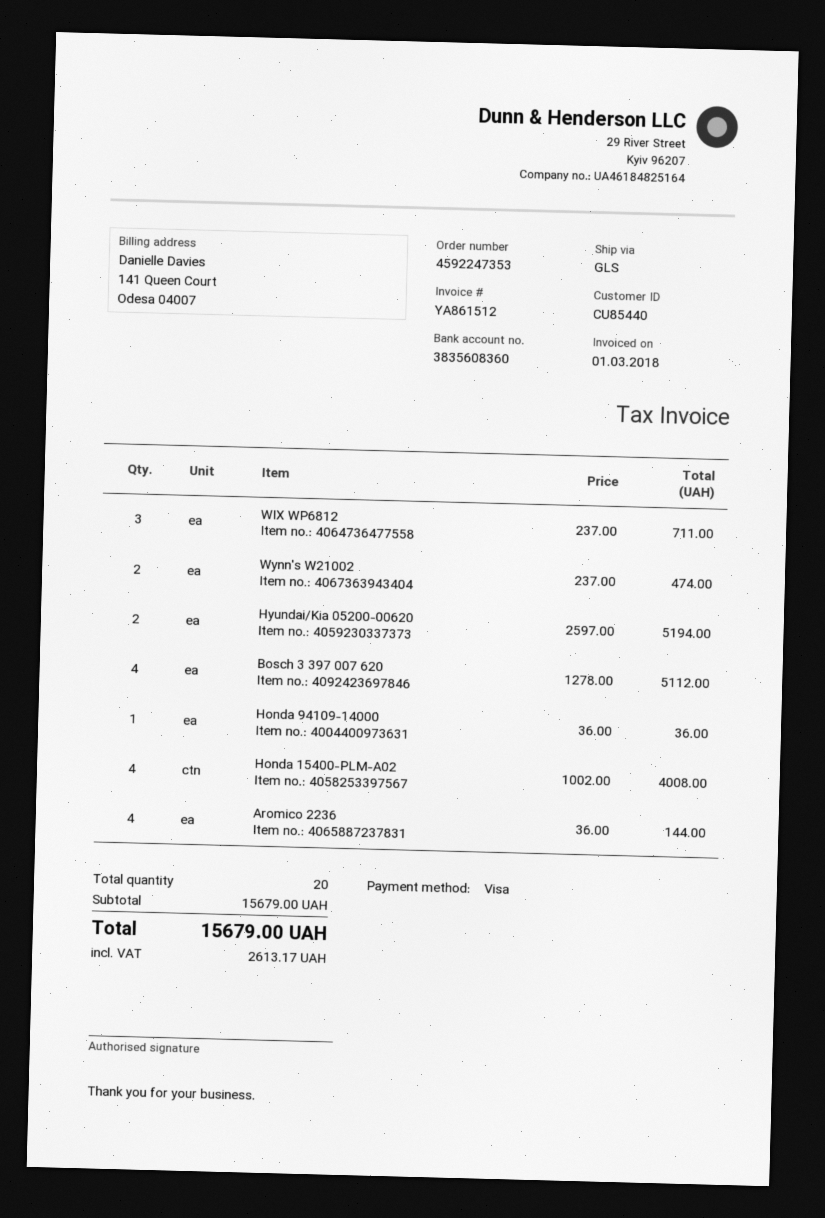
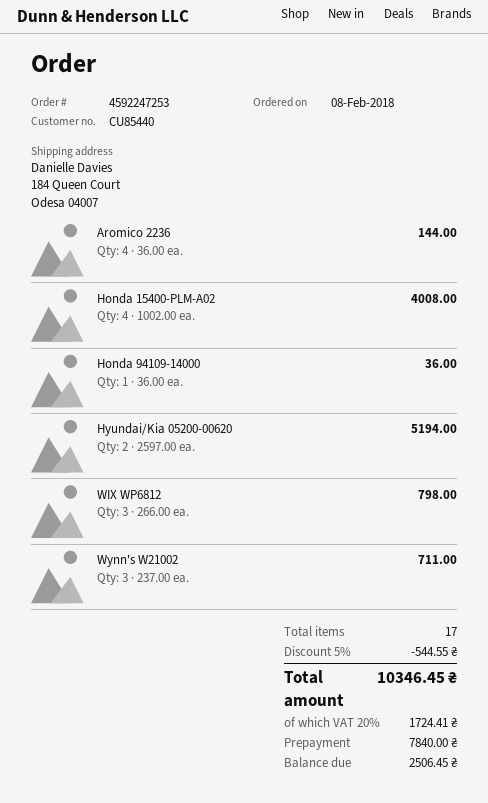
order number: 4592247353 -> 4592247253
WIX WP6812: 3 x 237.00 = 711.00 -> 3 x 266.00 = 798.00
Wynn's W21002: 2 x 237.00 = 474.00 -> 3 x 237.00 = 711.00
Bosch 3 397 007 620: 4 x 1278.00 = 5112.00 -> none
total quantity: 20 -> 17
discount: none -> 5% = 544.55
tax: 2613.17 -> 1724.41
total: 15679.00 -> 10346.45

